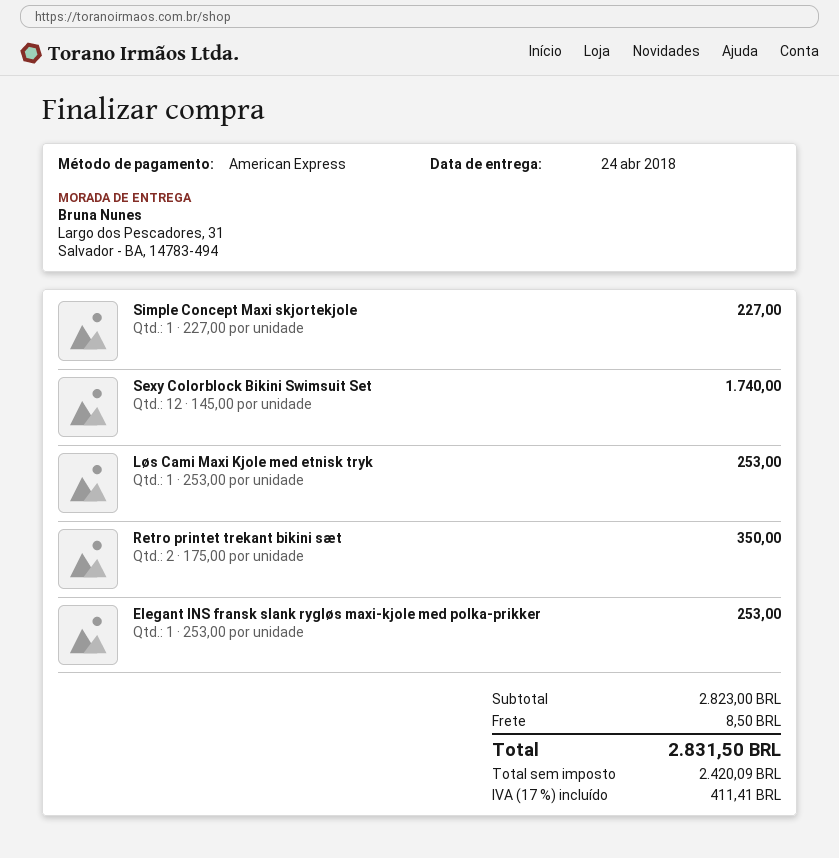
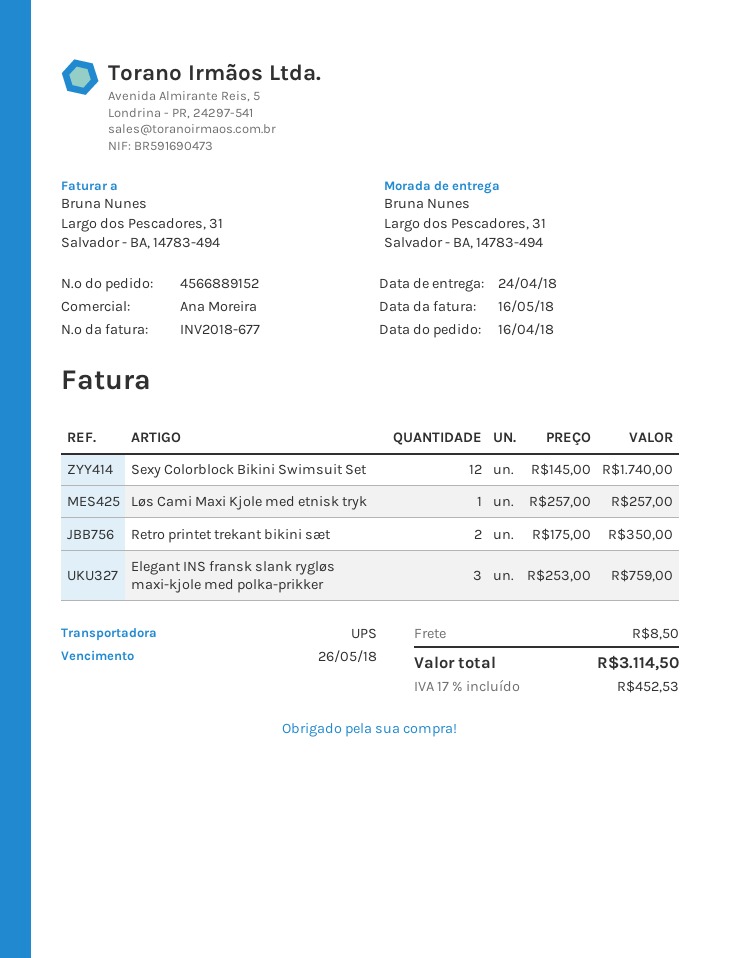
Simple Concept Maxi skjortekjole: 1 x 227.00 = 227.00 -> none
Løs Cami Maxi Kjole med etnisk tryk: 1 x 253.00 = 253.00 -> 1 x 257.00 = 257.00
Elegant INS fransk slank rygløs maxi-kjole med polka-prikker: 1 x 253.00 = 253.00 -> 3 x 253.00 = 759.00
tax: 17% = 411.41 -> 17% = 452.53
total: 2831.50 -> 3114.50

